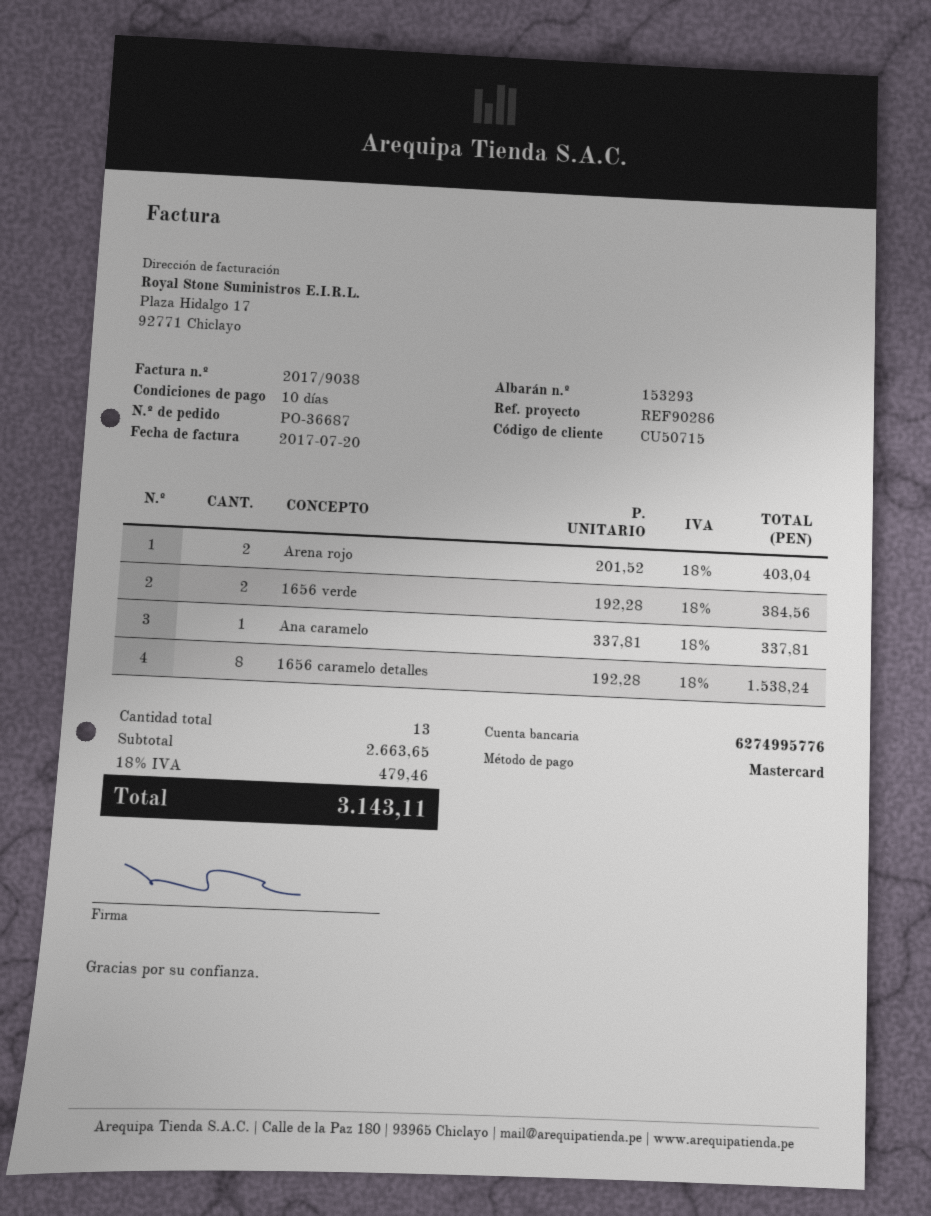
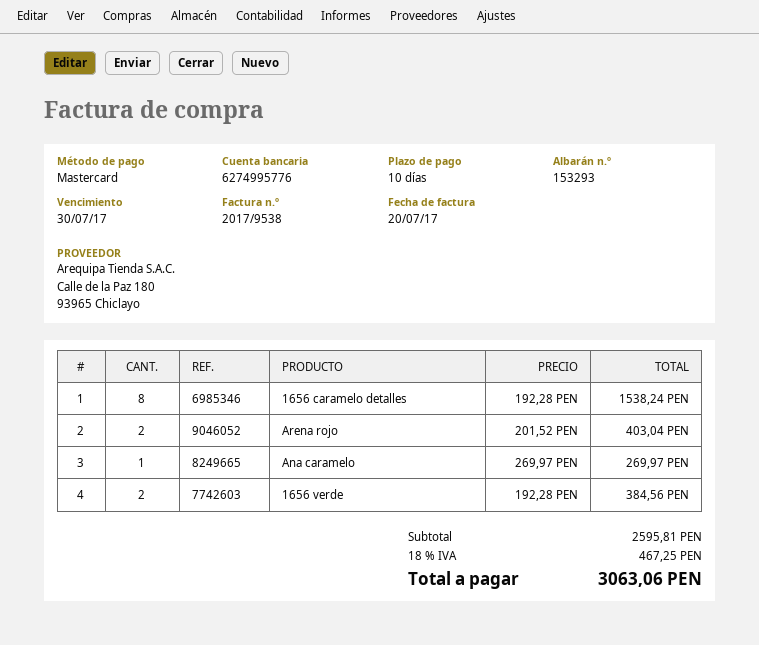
invoice number: 2017/9038 -> 2017/9538
Ana caramelo: 1 x 337.81 = 337.81 -> 1 x 269.97 = 269.97
subtotal: 2663.65 -> 2595.81
tax: 18% = 479.46 -> 18% = 467.25
total: 3143.11 -> 3063.06

